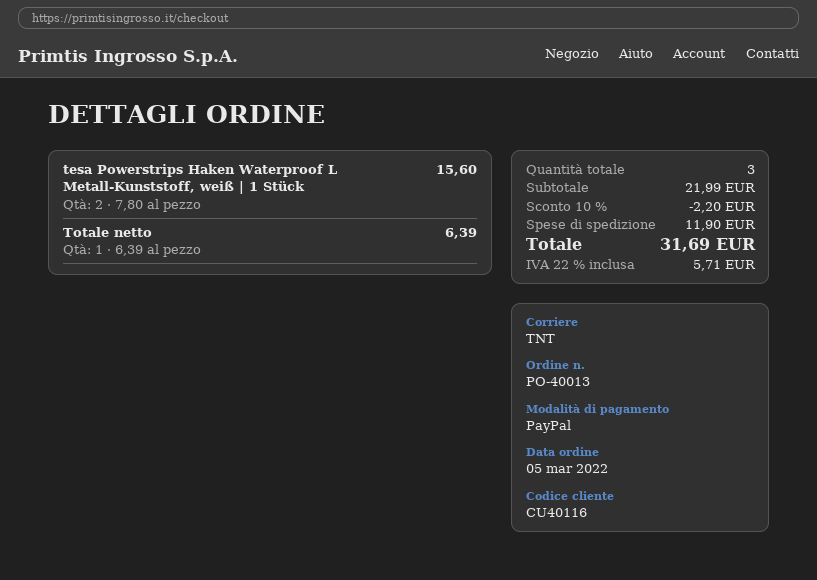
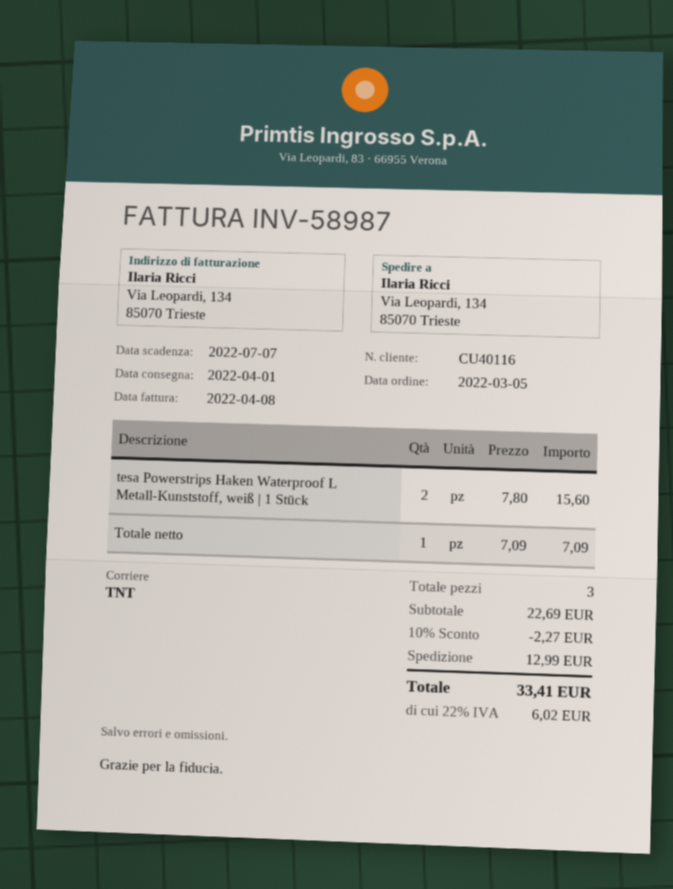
Totale netto: 1 x 6.39 = 6.39 -> 1 x 7.09 = 7.09
subtotal: 21.99 -> 22.69
discount: 10% = 2.20 -> 10% = 2.27
shipping: 11.90 -> 12.99
tax: 22% = 5.71 -> 22% = 6.02
total: 31.69 -> 33.41

